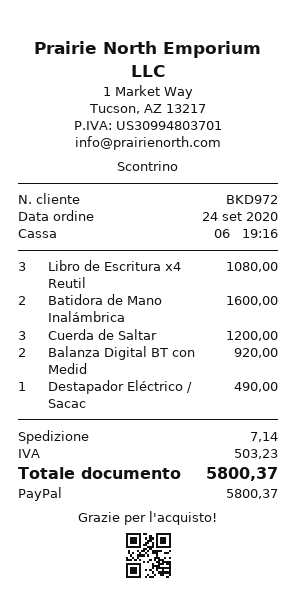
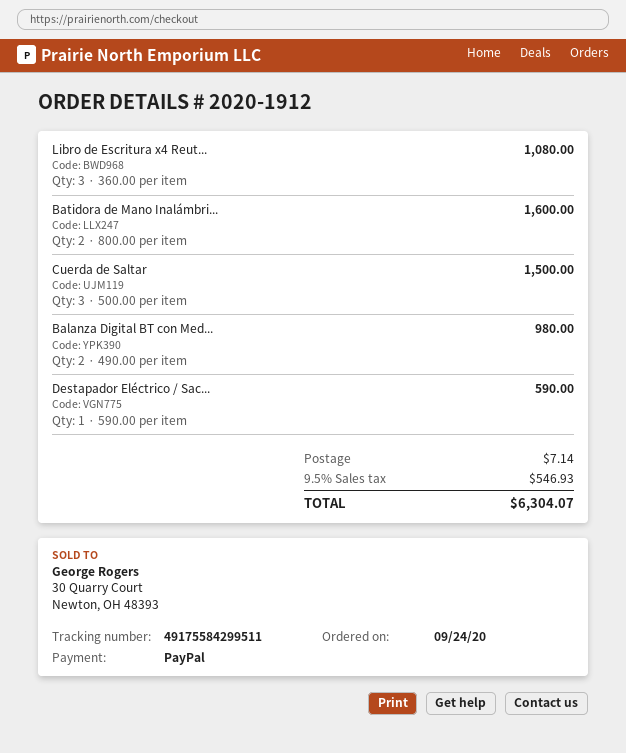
Cuerda de Saltar: 3 for 1200.00 -> 3 for 1500.00
Balanza Digital BT con Medid: 2 for 920.00 -> 2 for 980.00
Destapador Eléctrico / Sacac: 1 for 490.00 -> 1 for 590.00
tax: 503.23 -> 546.93
total: 5800.37 -> 6304.07

